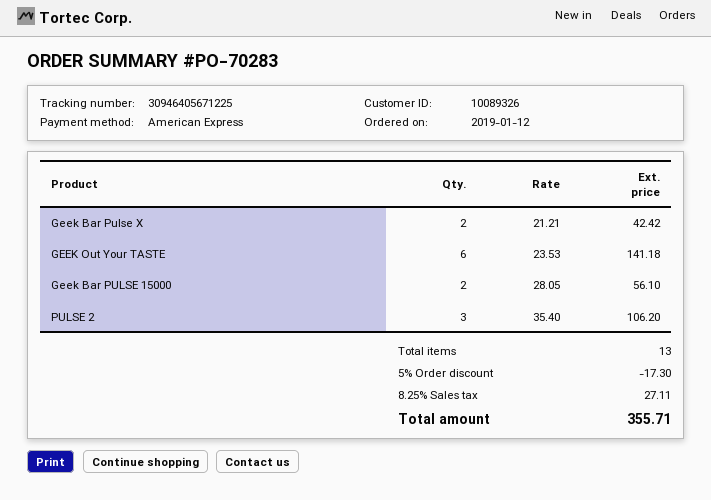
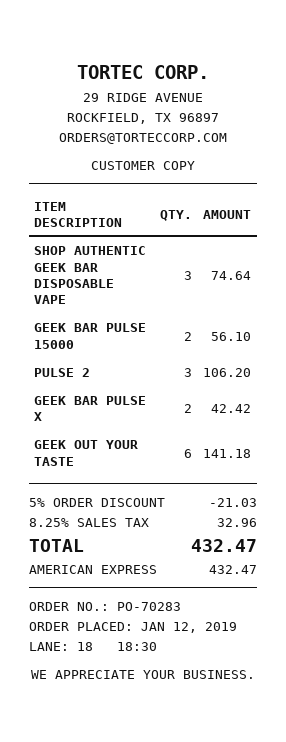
SHOP AUTHENTIC GEEK BAR DISPOSABLE VAPE: none -> 3 for 74.64
discount: 5% = 17.30 -> 5% = 21.03
tax: 8.25% = 27.11 -> 8.25% = 32.96
total: 355.71 -> 432.47

